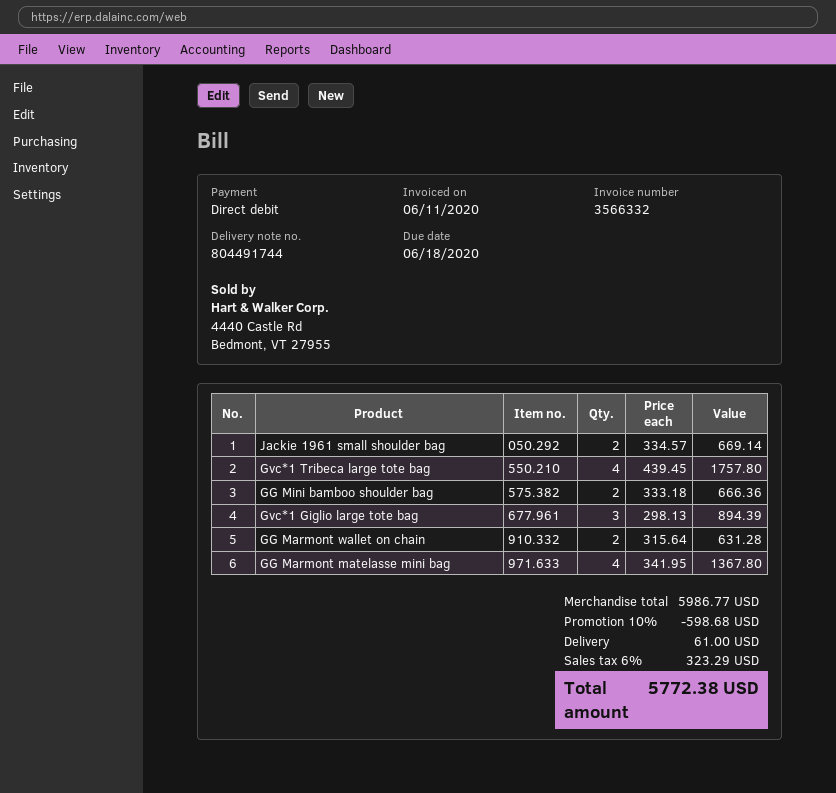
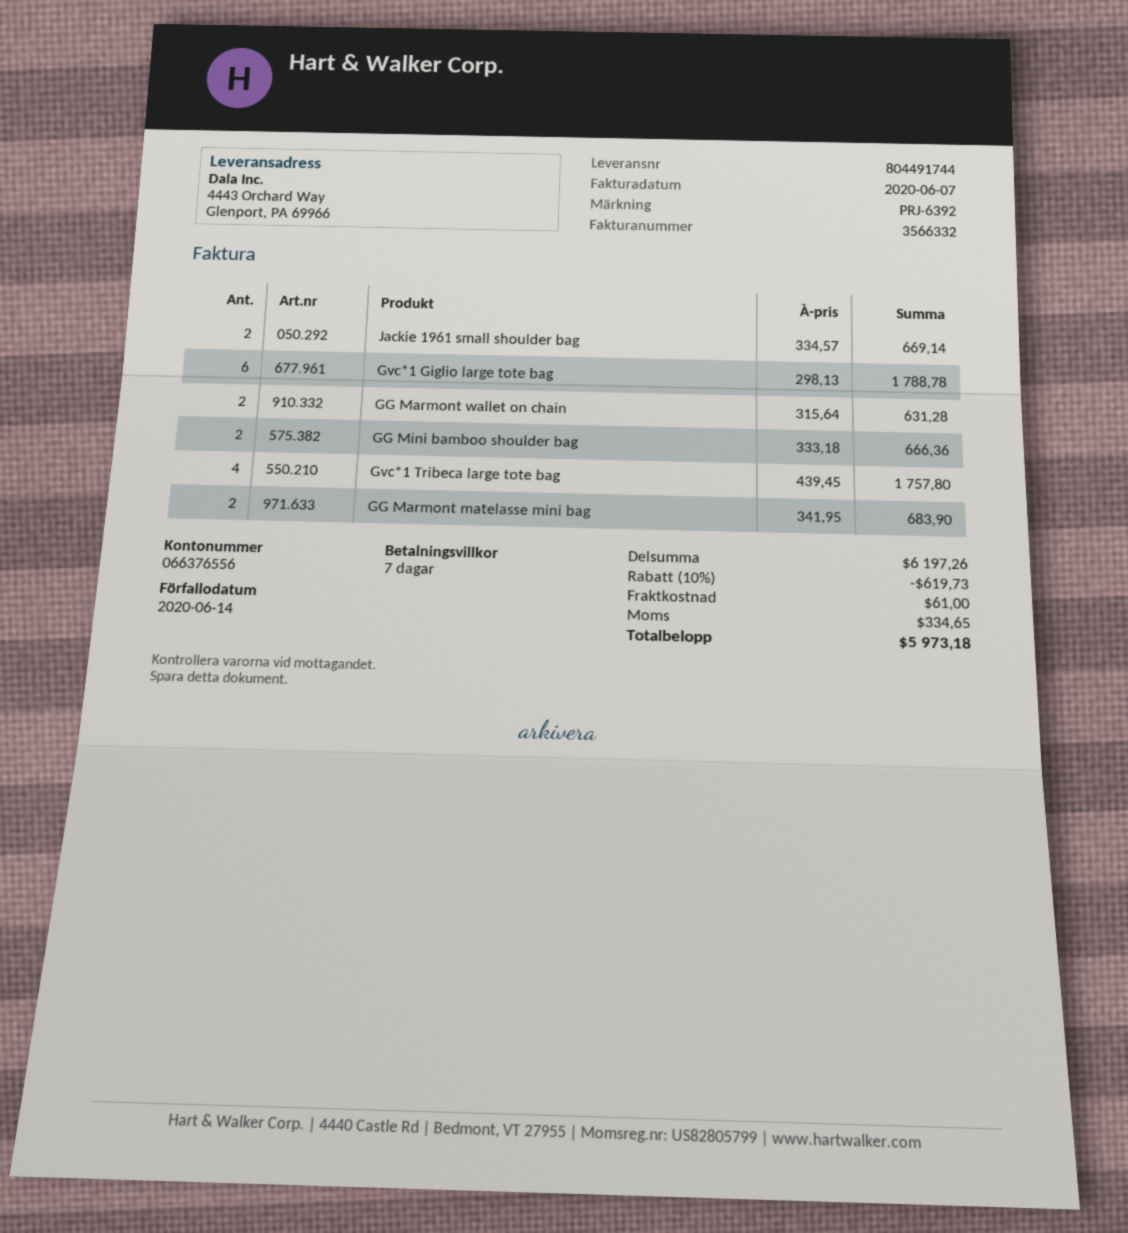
invoice date: 2020-06-11 -> 2020-06-07
due date: 2020-06-18 -> 2020-06-14
Gvc*1 Giglio large tote bag: 3 x 298.13 = 894.39 -> 6 x 298.13 = 1788.78
GG Marmont matelasse mini bag: 4 x 341.95 = 1367.80 -> 2 x 341.95 = 683.90
subtotal: 5986.77 -> 6197.26
discount: 10% = 598.68 -> 10% = 619.73
tax: 323.29 -> 334.65
total: 5772.38 -> 5973.18

